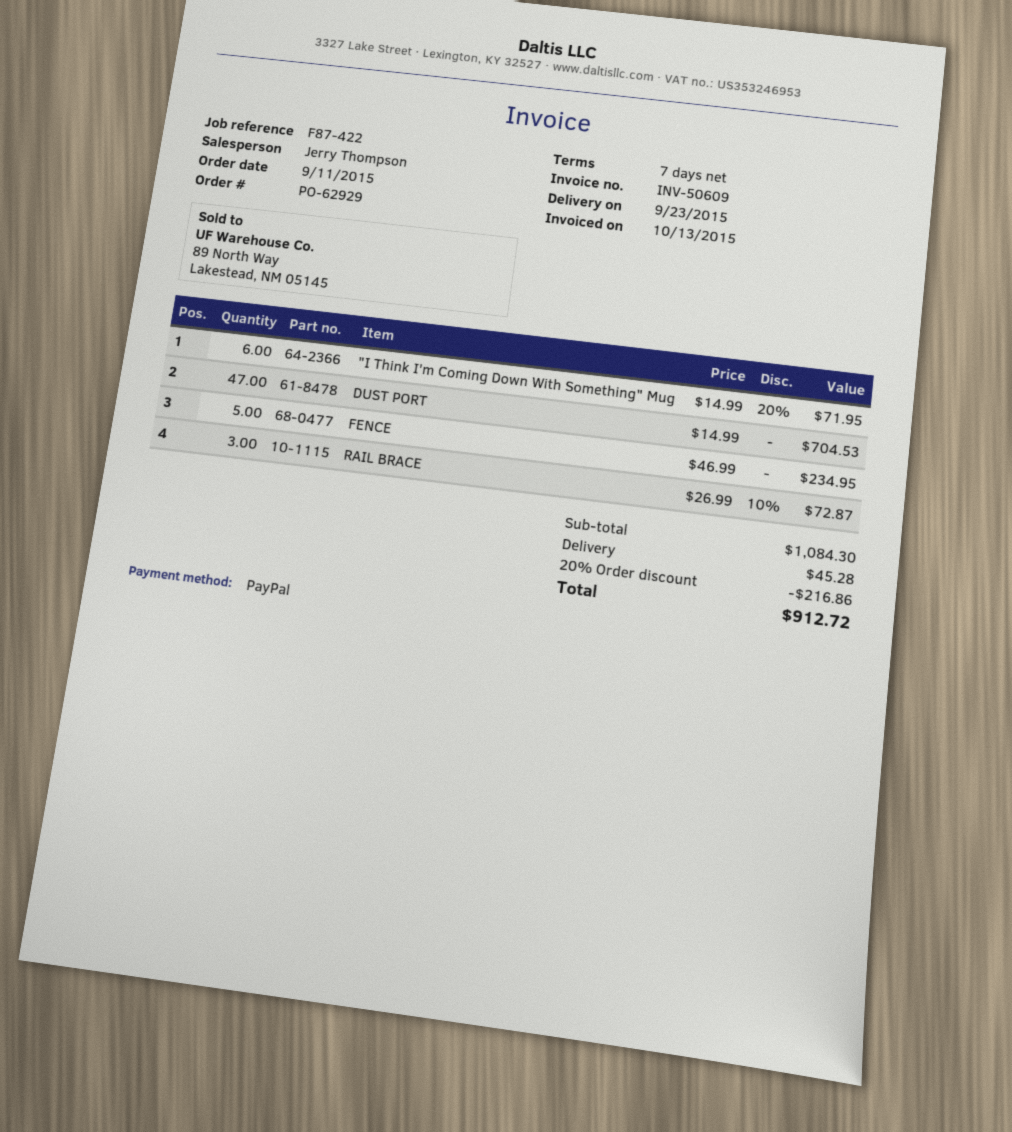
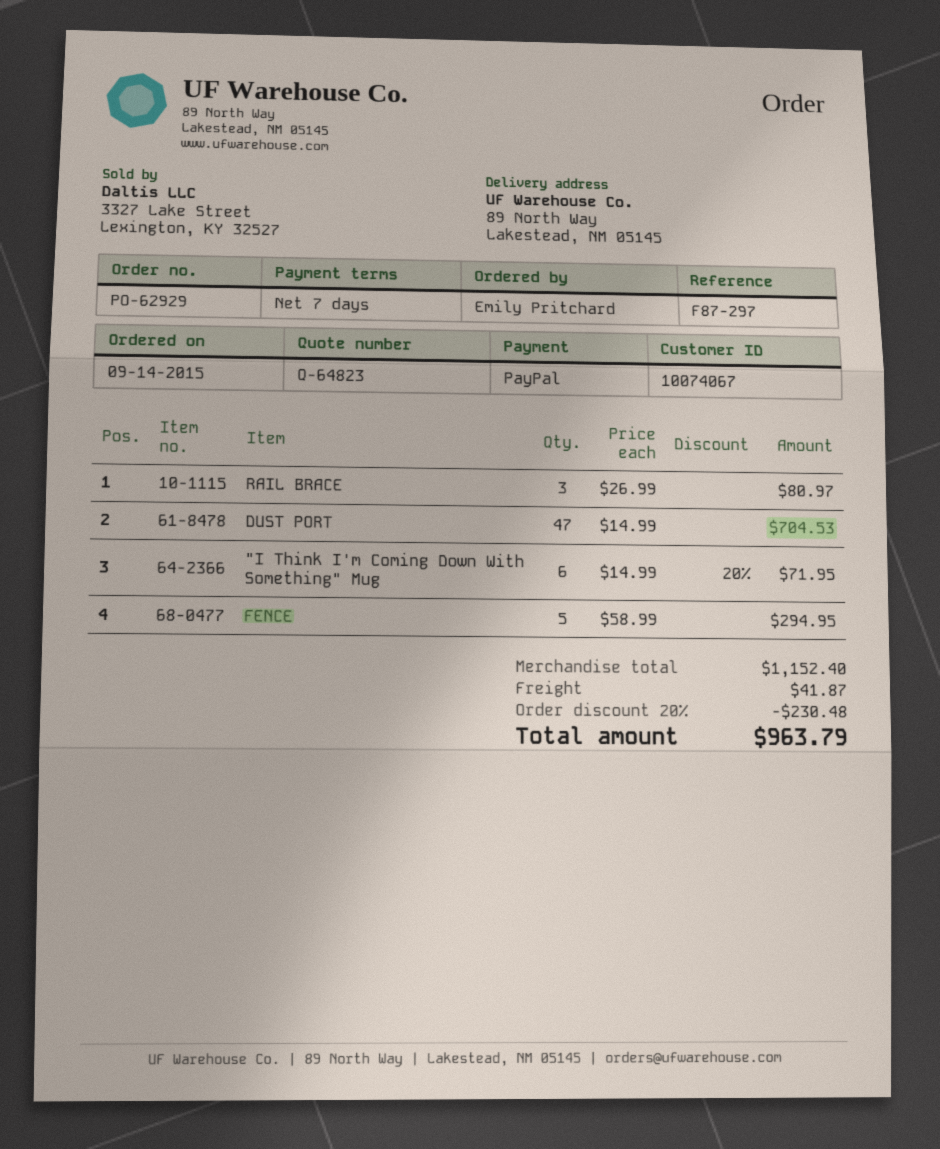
order date: 2015-09-11 -> 2015-09-14
reference: F87-422 -> F87-297
FENCE: 5 x 46.99 = 234.95 -> 5 x 58.99 = 294.95
RAIL BRACE: 3 x 26.99 - 10% = 72.87 -> 3 x 26.99 = 80.97
subtotal: 1084.30 -> 1152.40
discount: 20% = 216.86 -> 20% = 230.48
shipping: 45.28 -> 41.87
total: 912.72 -> 963.79

